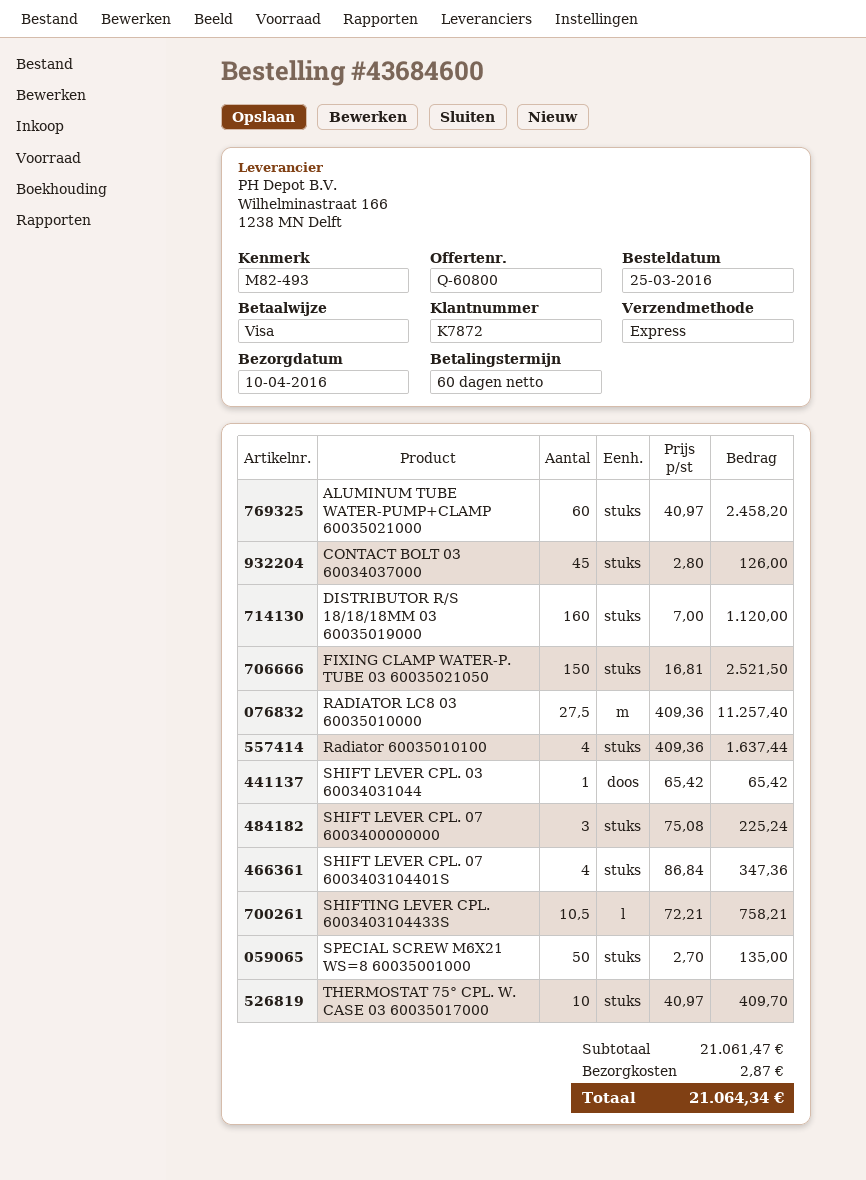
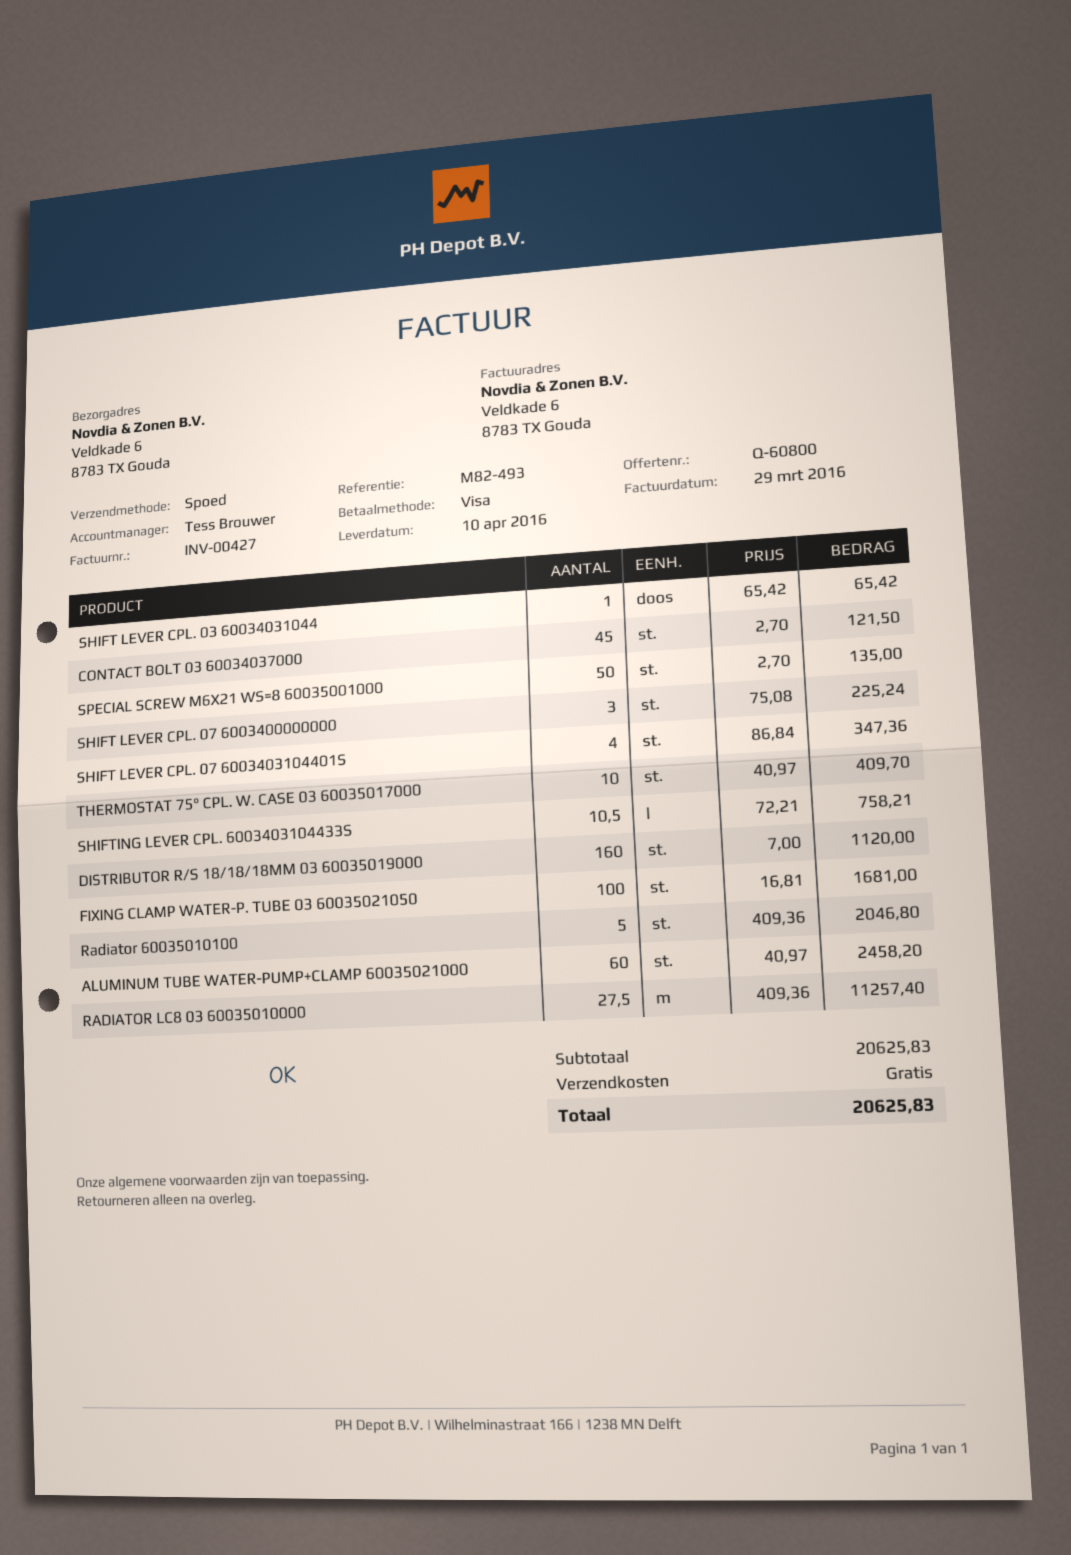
CONTACT BOLT 03 60034037000: 45 x 2.80 = 126.00 -> 45 x 2.70 = 121.50
FIXING CLAMP WATER-P. TUBE 03 60035021050: 150 x 16.81 = 2521.50 -> 100 x 16.81 = 1681.00
Radiator 60035010100: 4 x 409.36 = 1637.44 -> 5 x 409.36 = 2046.80
subtotal: 21061.47 -> 20625.83
shipping: 2.87 -> 0.00
total: 21064.34 -> 20625.83

